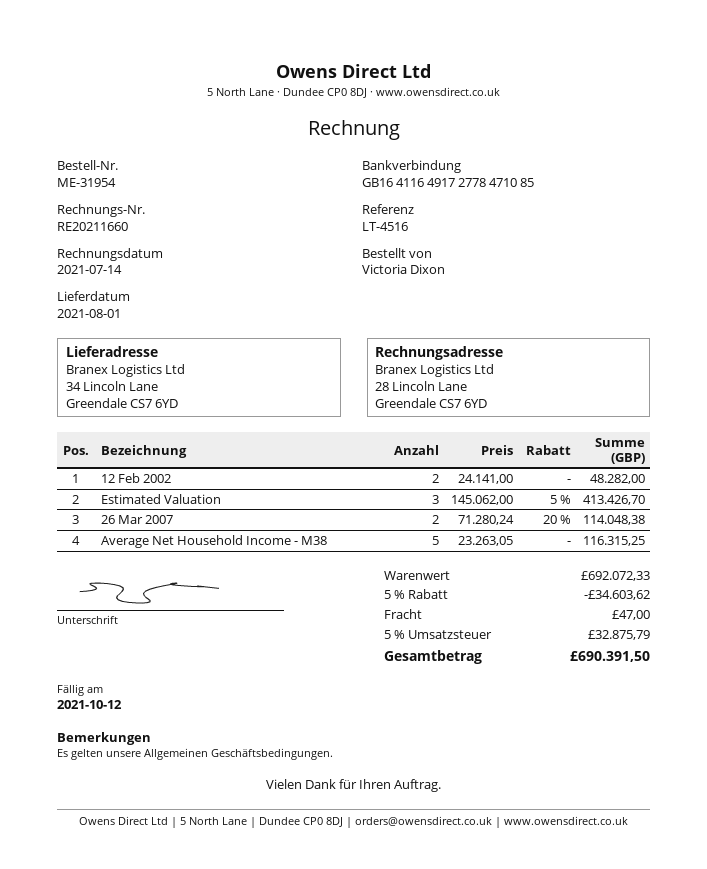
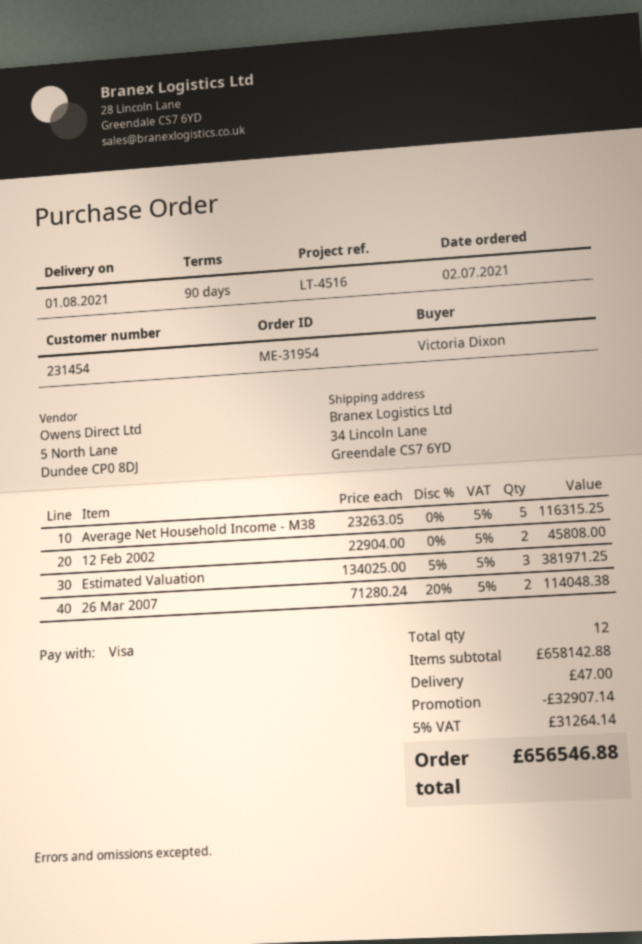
12 Feb 2002: 2 x 24141.00 = 48282.00 -> 2 x 22904.00 = 45808.00
Estimated Valuation: 3 x 145062.00 - 5% = 413426.70 -> 3 x 134025.00 - 5% = 381971.25
subtotal: 692072.33 -> 658142.88
discount: 34603.62 -> 32907.14
tax: 5% = 32875.79 -> 5% = 31264.14
total: 690391.50 -> 656546.88

